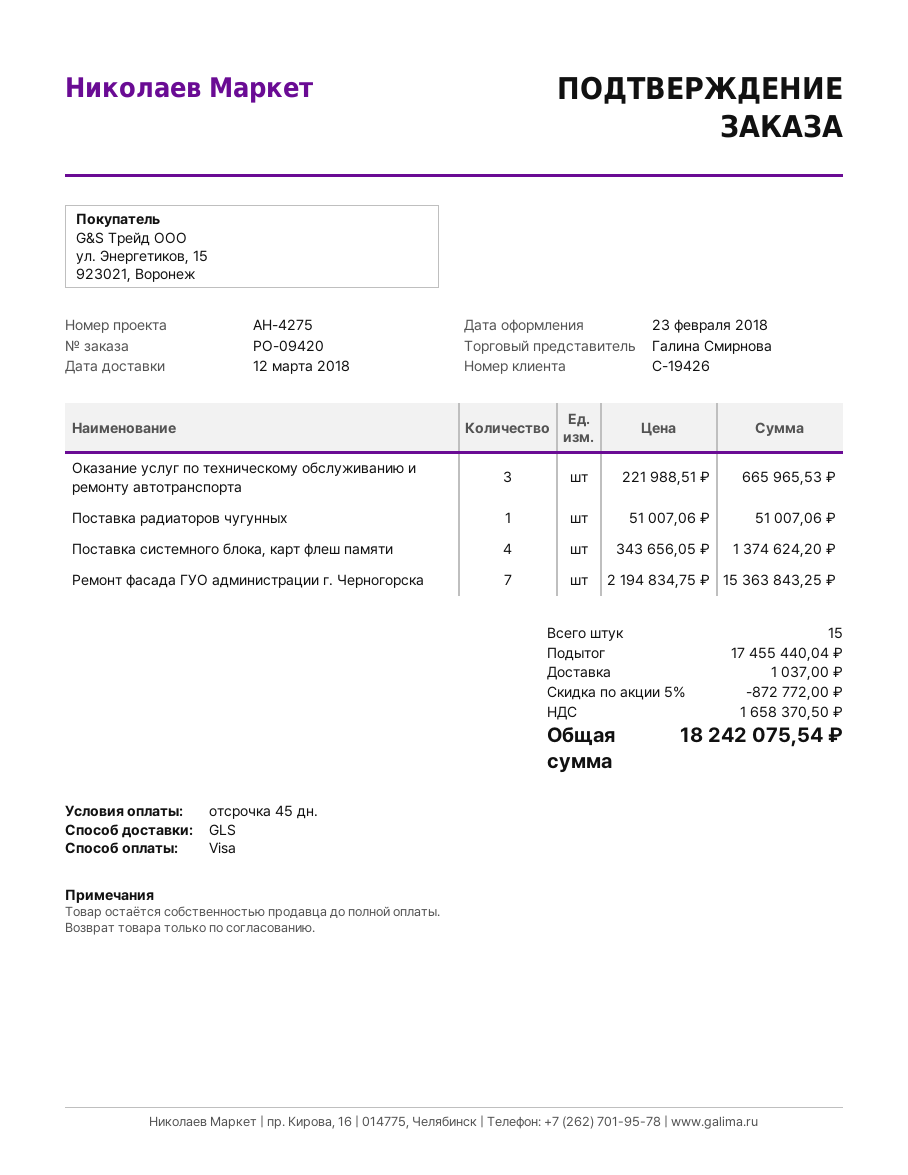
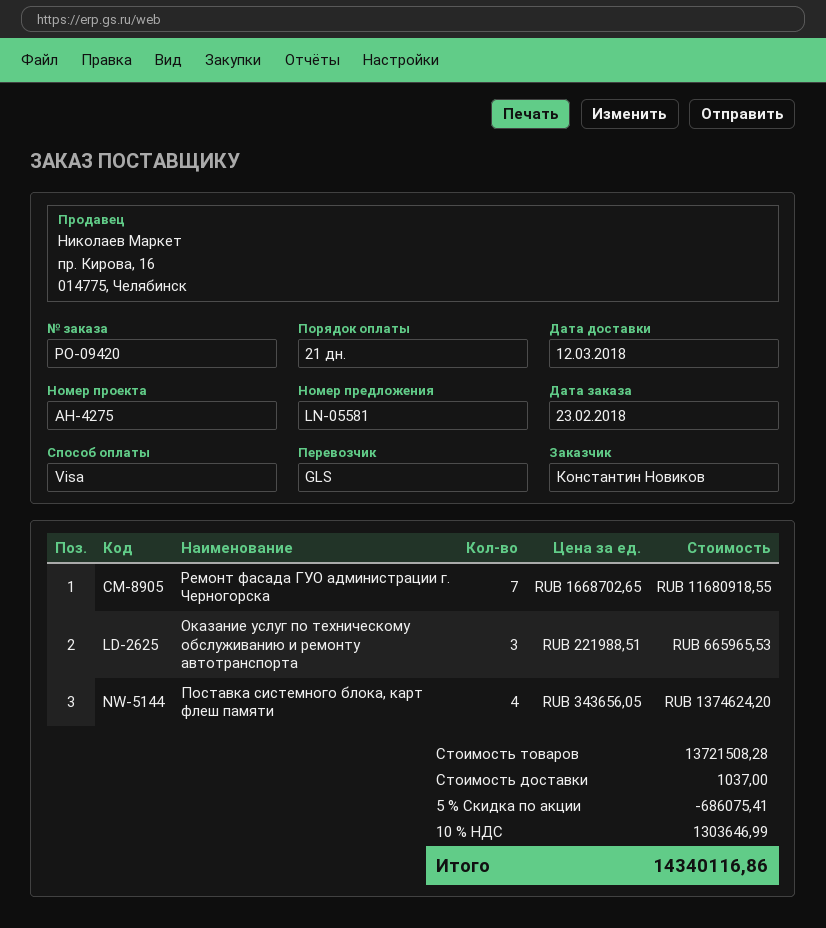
payment terms: 45 days -> 21 days
Поставка радиаторов чугунных: 1 x 51007.06 = 51007.06 -> none
Ремонт фасада ГУО администрации г. Черногорска: 7 x 2194834.75 = 15363843.25 -> 7 x 1668702.65 = 11680918.55
subtotal: 17455440.04 -> 13721508.28
discount: 5% = 872772.00 -> 5% = 686075.41
tax: 1658370.50 -> 1303646.99
total: 18242075.54 -> 14340116.86

